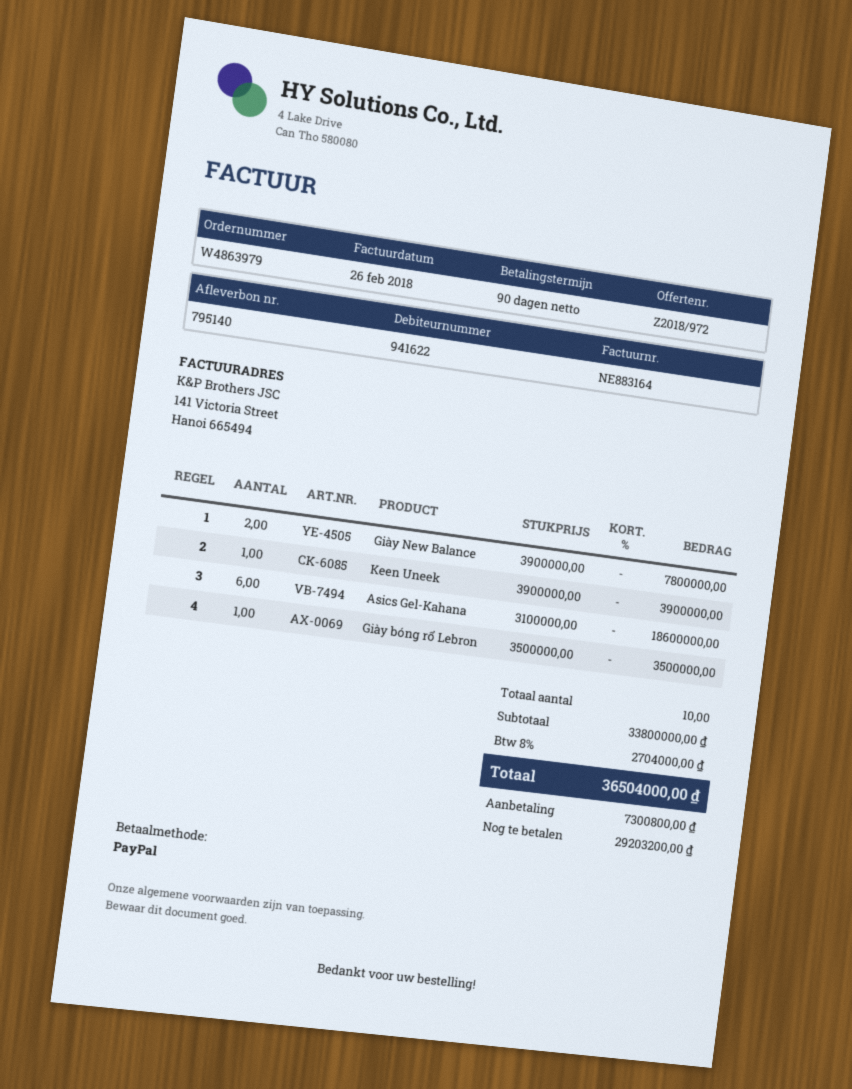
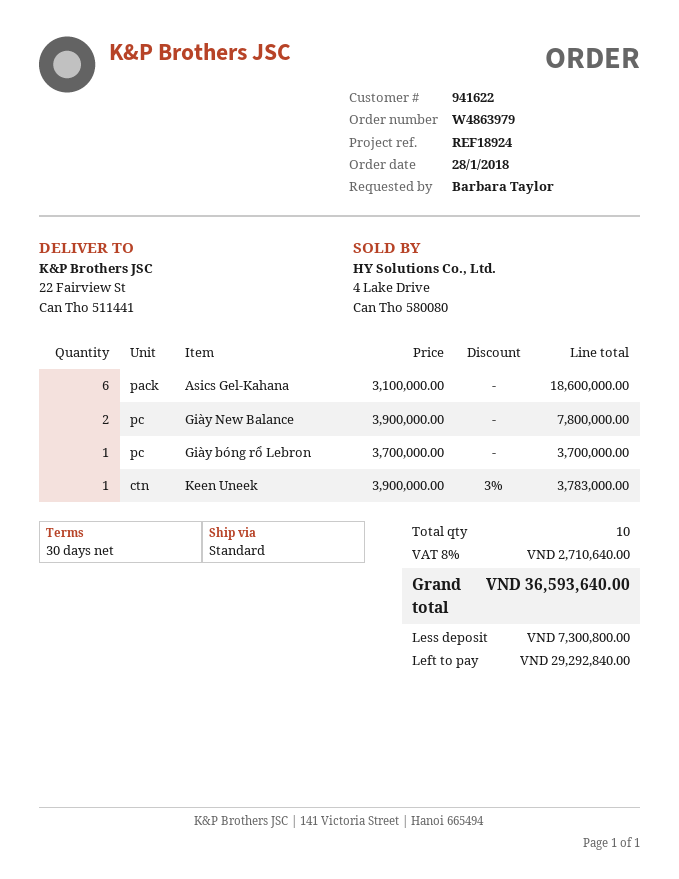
payment terms: 90 days -> 30 days
Keen Uneek: 1 x 3900000.00 = 3900000.00 -> 1 x 3900000.00 - 3% = 3783000.00
Giày bóng rổ Lebron: 1 x 3500000.00 = 3500000.00 -> 1 x 3700000.00 = 3700000.00
tax: 8% = 2704000.00 -> 8% = 2710640.00
total: 36504000.00 -> 36593640.00
balance: 29203200.00 -> 29292840.00

